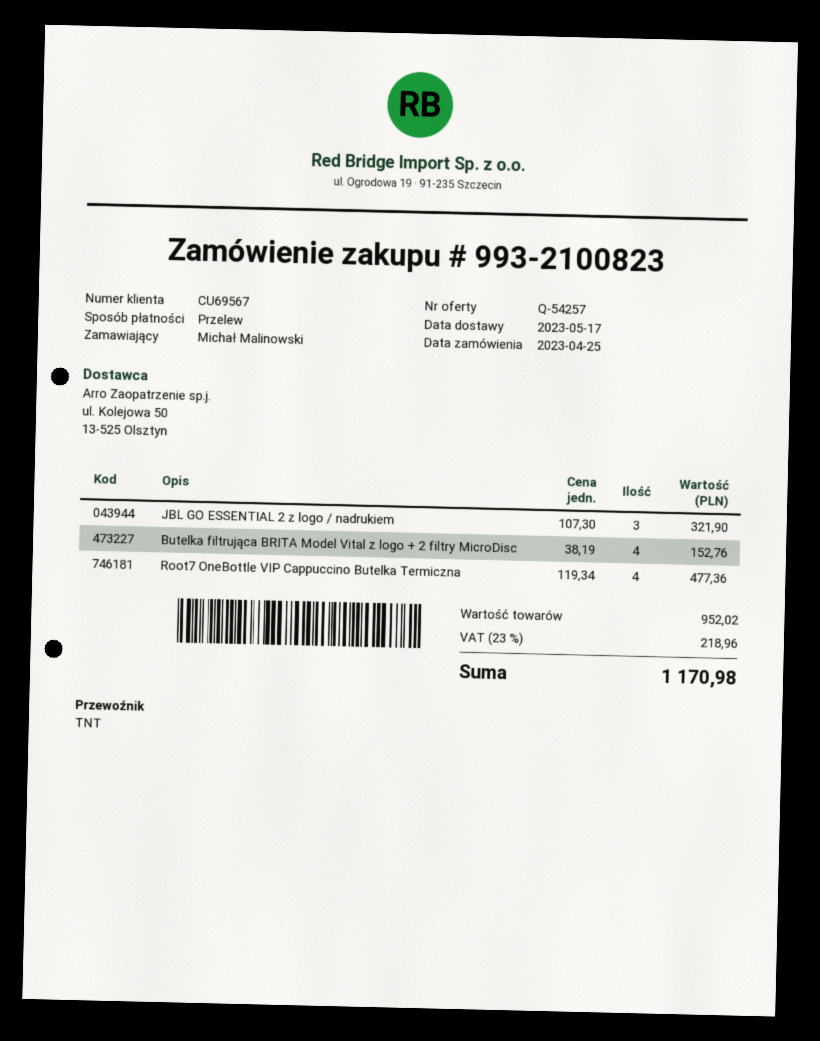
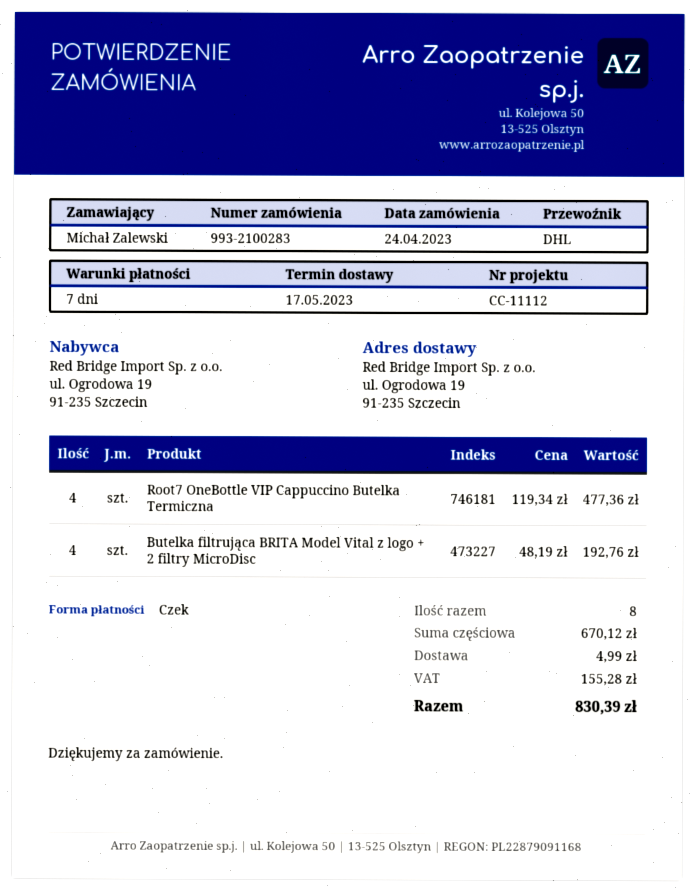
order number: 993-2100823 -> 993-2100283
order date: 2023-04-25 -> 2023-04-24
ordered by: Michał Malinowski -> Michał Zalewski
payment method: bank transfer -> cheque
shipping method: TNT -> DHL
JBL GO ESSENTIAL 2 z logo / nadrukiem: 3 x 107.30 = 321.90 -> none
Butelka filtrująca BRITA Model Vital z logo + 2 filtry MicroDisc: 4 x 38.19 = 152.76 -> 4 x 48.19 = 192.76
subtotal: 952.02 -> 670.12
shipping: none -> 4.99
tax: 218.96 -> 155.28
total: 1170.98 -> 830.39

